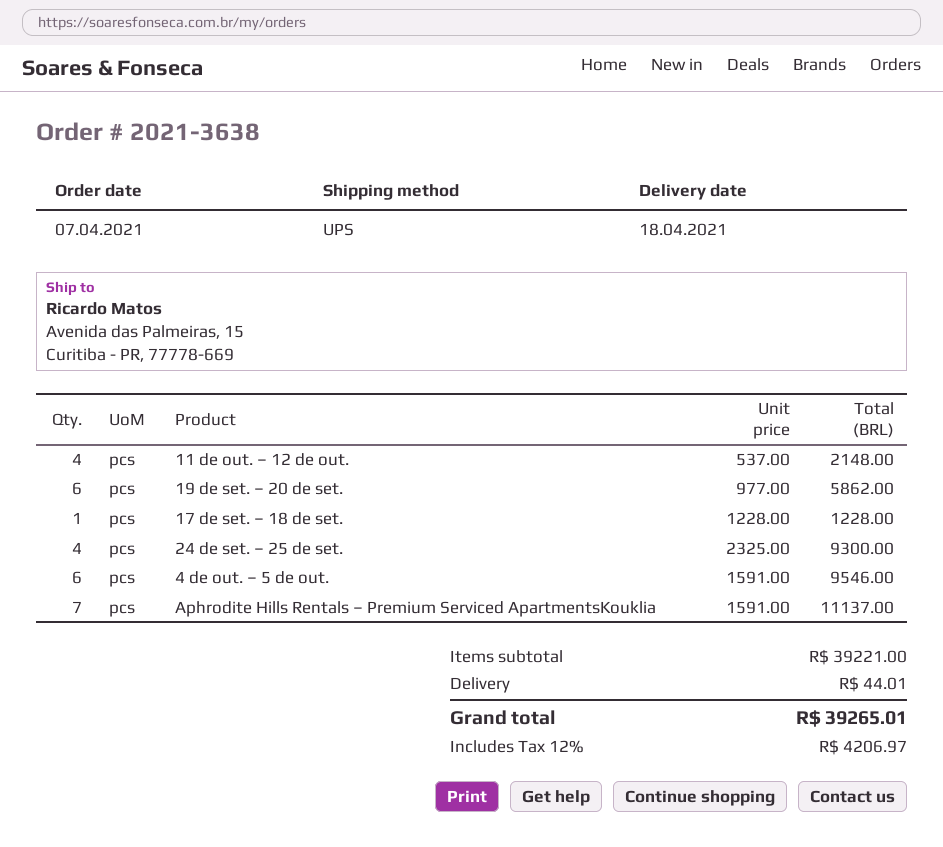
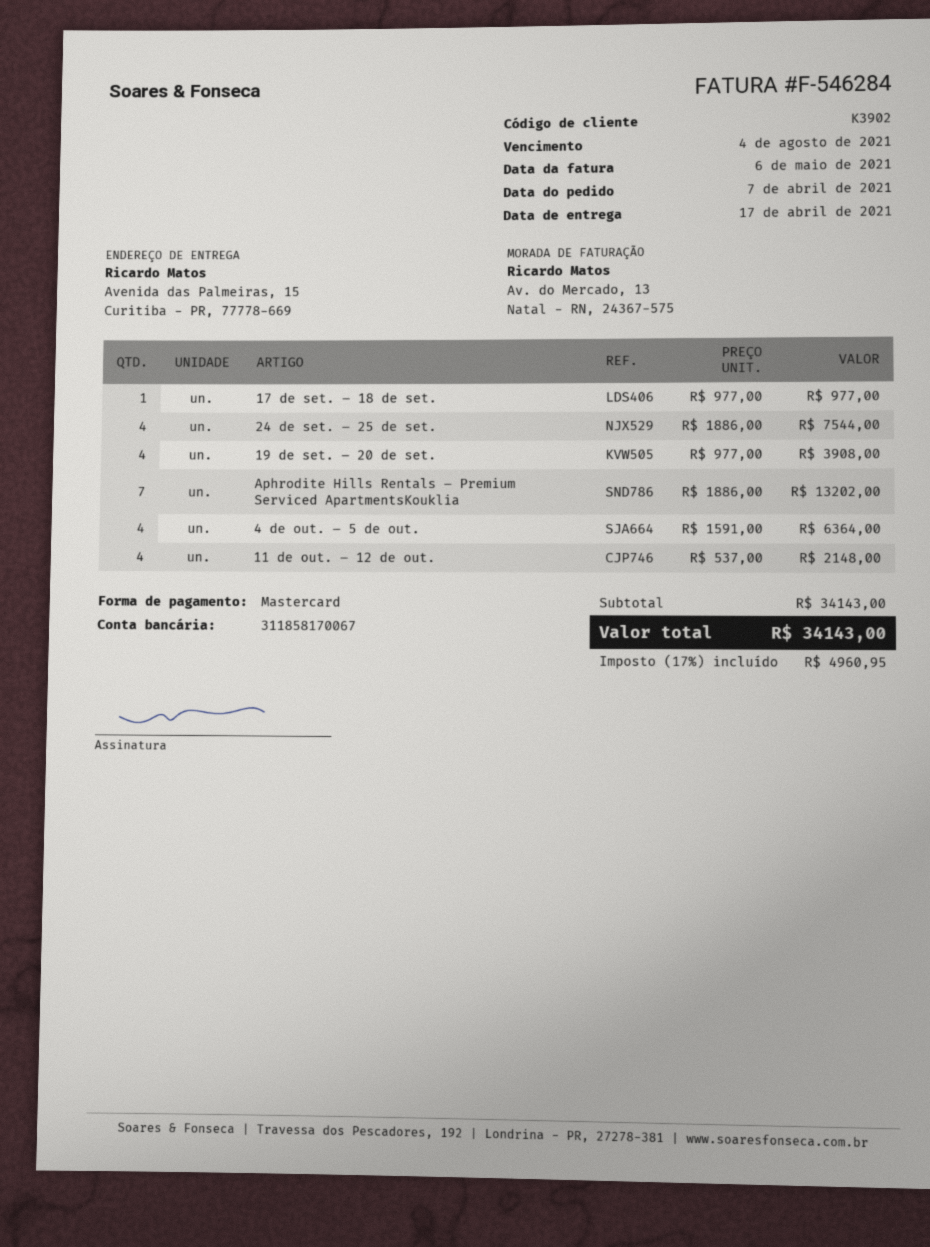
delivery date: 2021-04-18 -> 2021-04-17
19 de set. – 20 de set.: 6 x 977.00 = 5862.00 -> 4 x 977.00 = 3908.00
17 de set. – 18 de set.: 1 x 1228.00 = 1228.00 -> 1 x 977.00 = 977.00
24 de set. – 25 de set.: 4 x 2325.00 = 9300.00 -> 4 x 1886.00 = 7544.00
4 de out. – 5 de out.: 6 x 1591.00 = 9546.00 -> 4 x 1591.00 = 6364.00
Aphrodite Hills Rentals – Premium Serviced ApartmentsKouklia: 7 x 1591.00 = 11137.00 -> 7 x 1886.00 = 13202.00
subtotal: 39221.00 -> 34143.00
shipping: 44.01 -> none
tax: 12% = 4206.97 -> 17% = 4960.95
total: 39265.01 -> 34143.00

